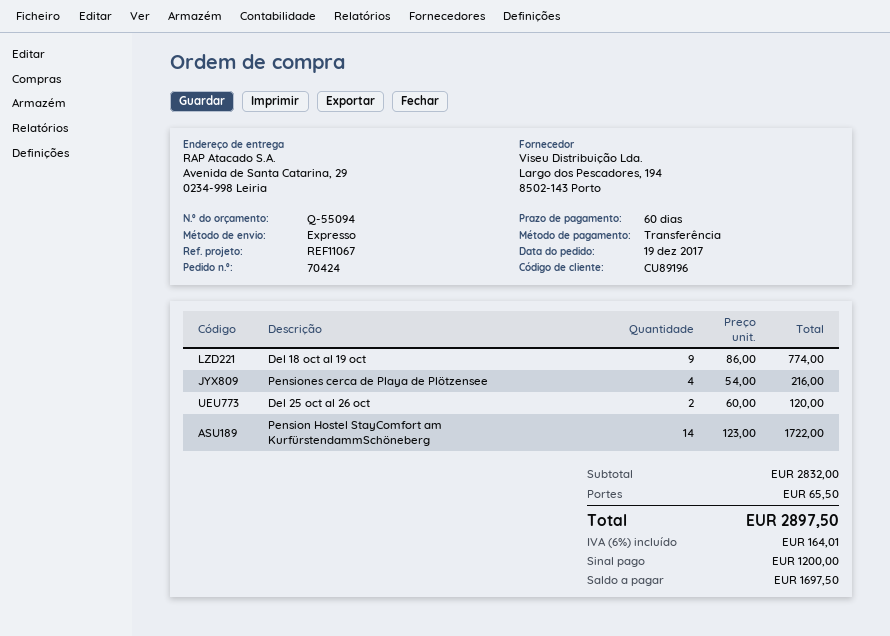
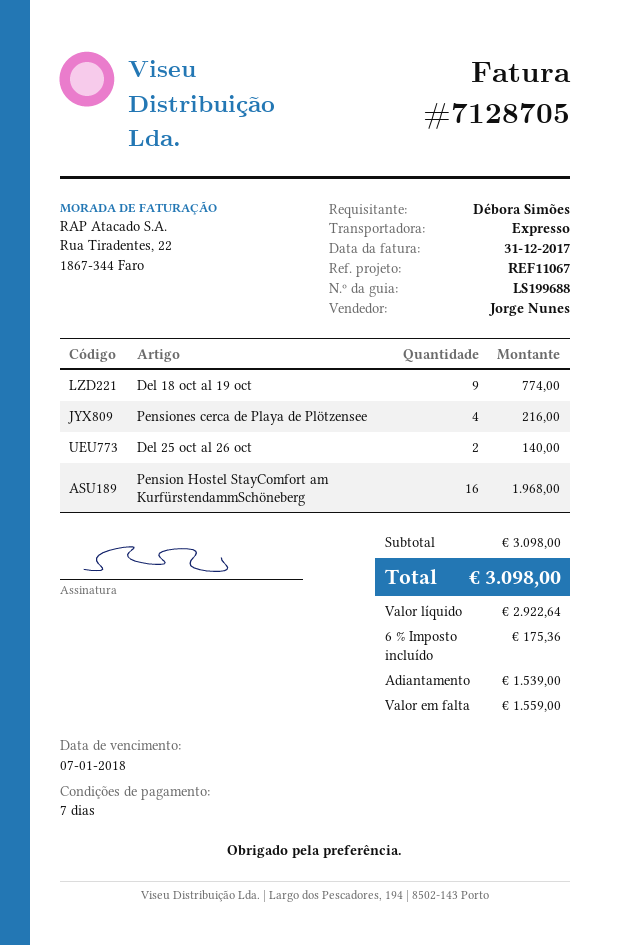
payment terms: 60 days -> 7 days
Del 25 oct al 26 oct: 2 for 120.00 -> 2 for 140.00
Pension Hostel StayComfort am KurfürstendammSchöneberg: 14 for 1722.00 -> 16 for 1968.00
subtotal: 2832.00 -> 3098.00
shipping: 65.50 -> none
tax: 6% = 164.01 -> 6% = 175.36
total: 2897.50 -> 3098.00
deposit: 1200.00 -> 1539.00
balance: 1697.50 -> 1559.00

